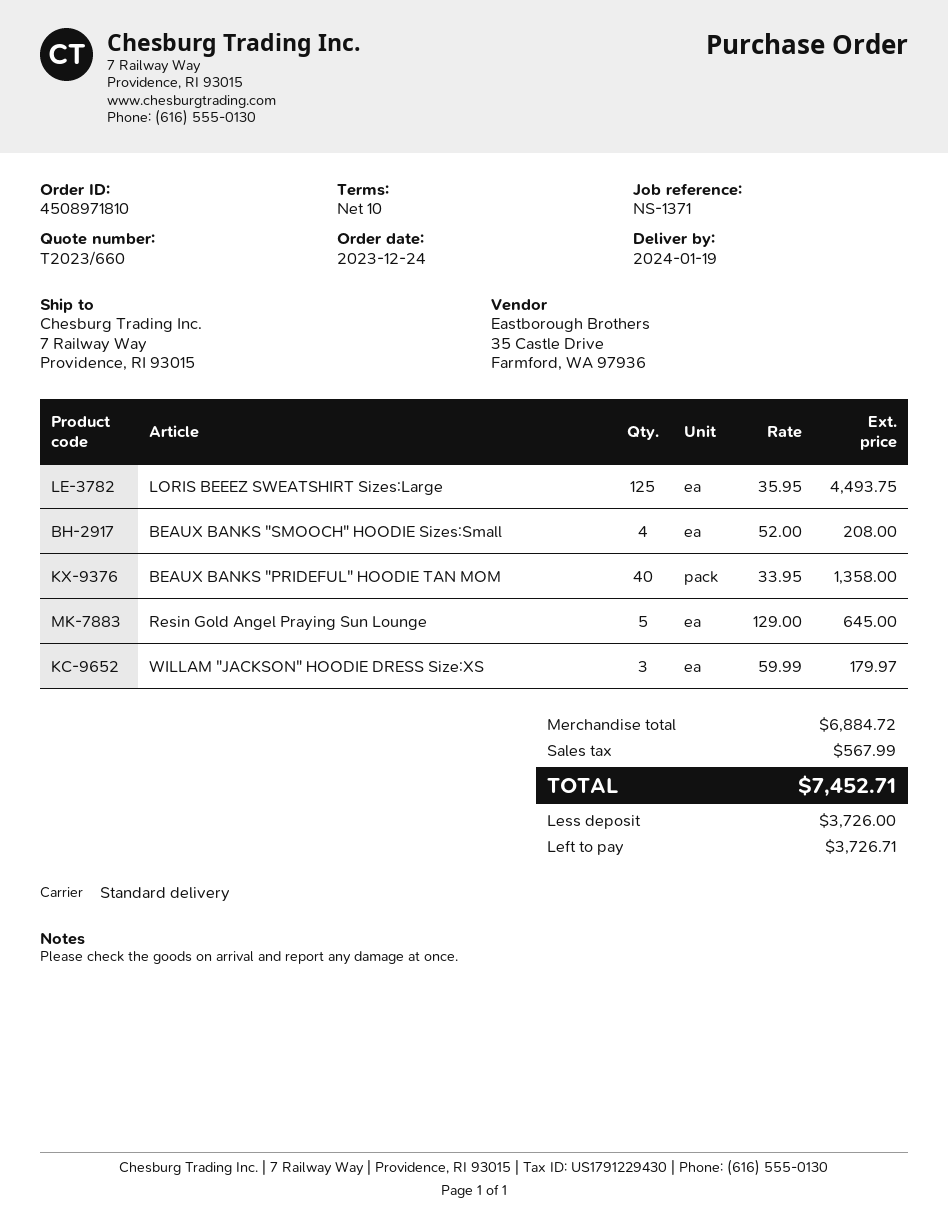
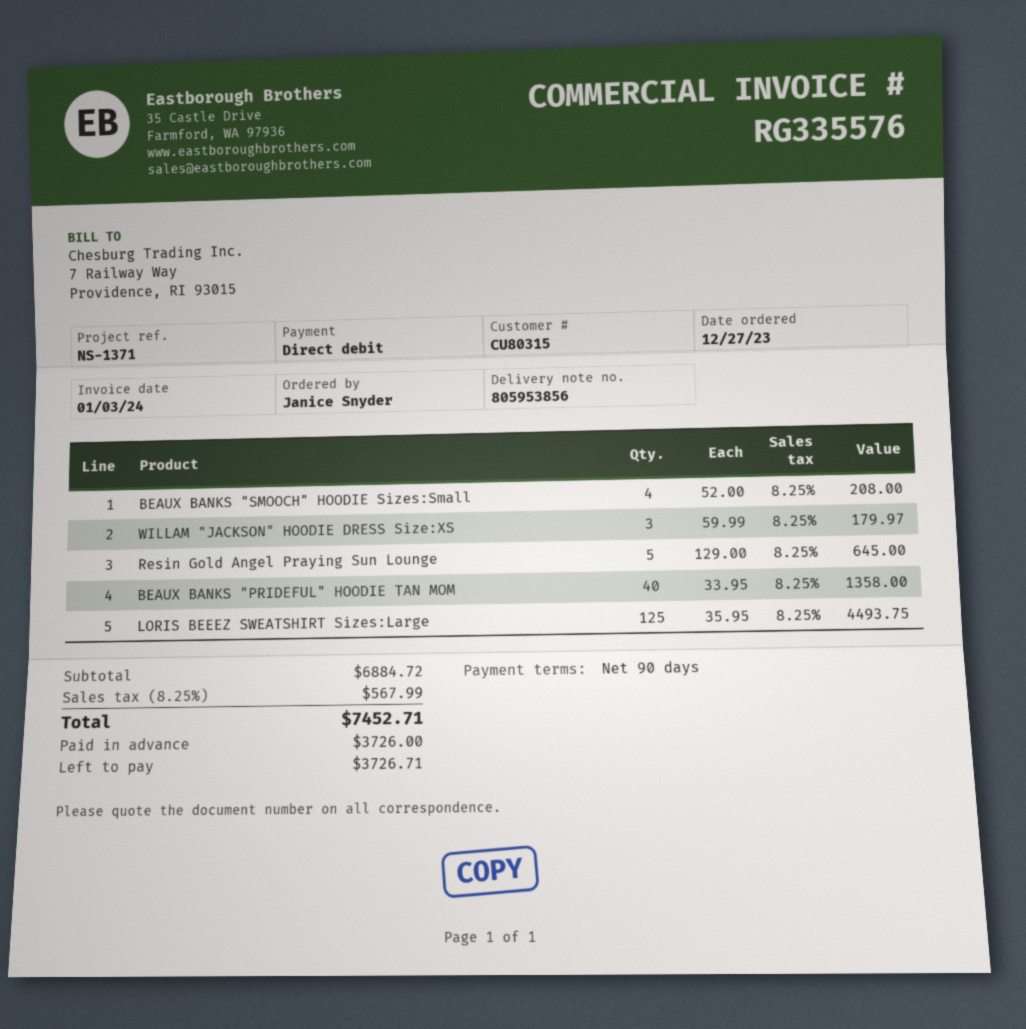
order date: 2023-12-24 -> 2023-12-27
payment terms: 10 days -> 90 days

